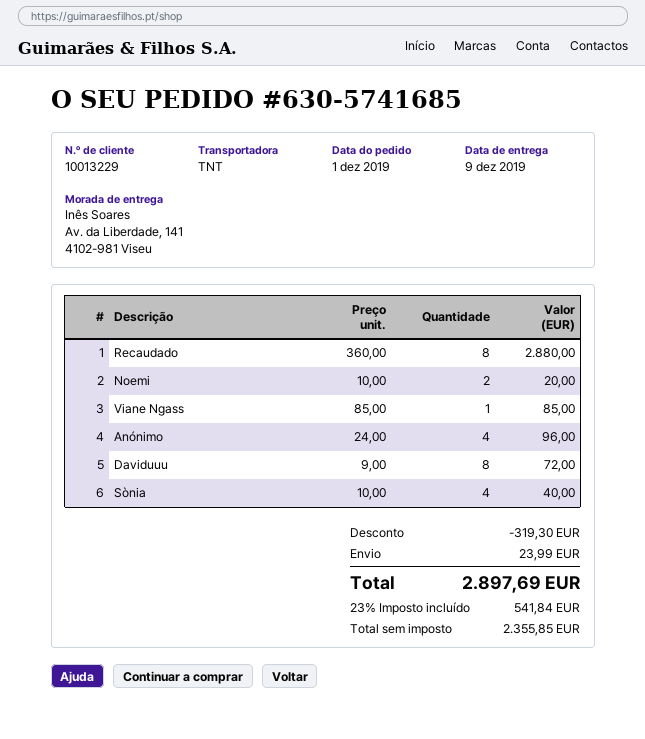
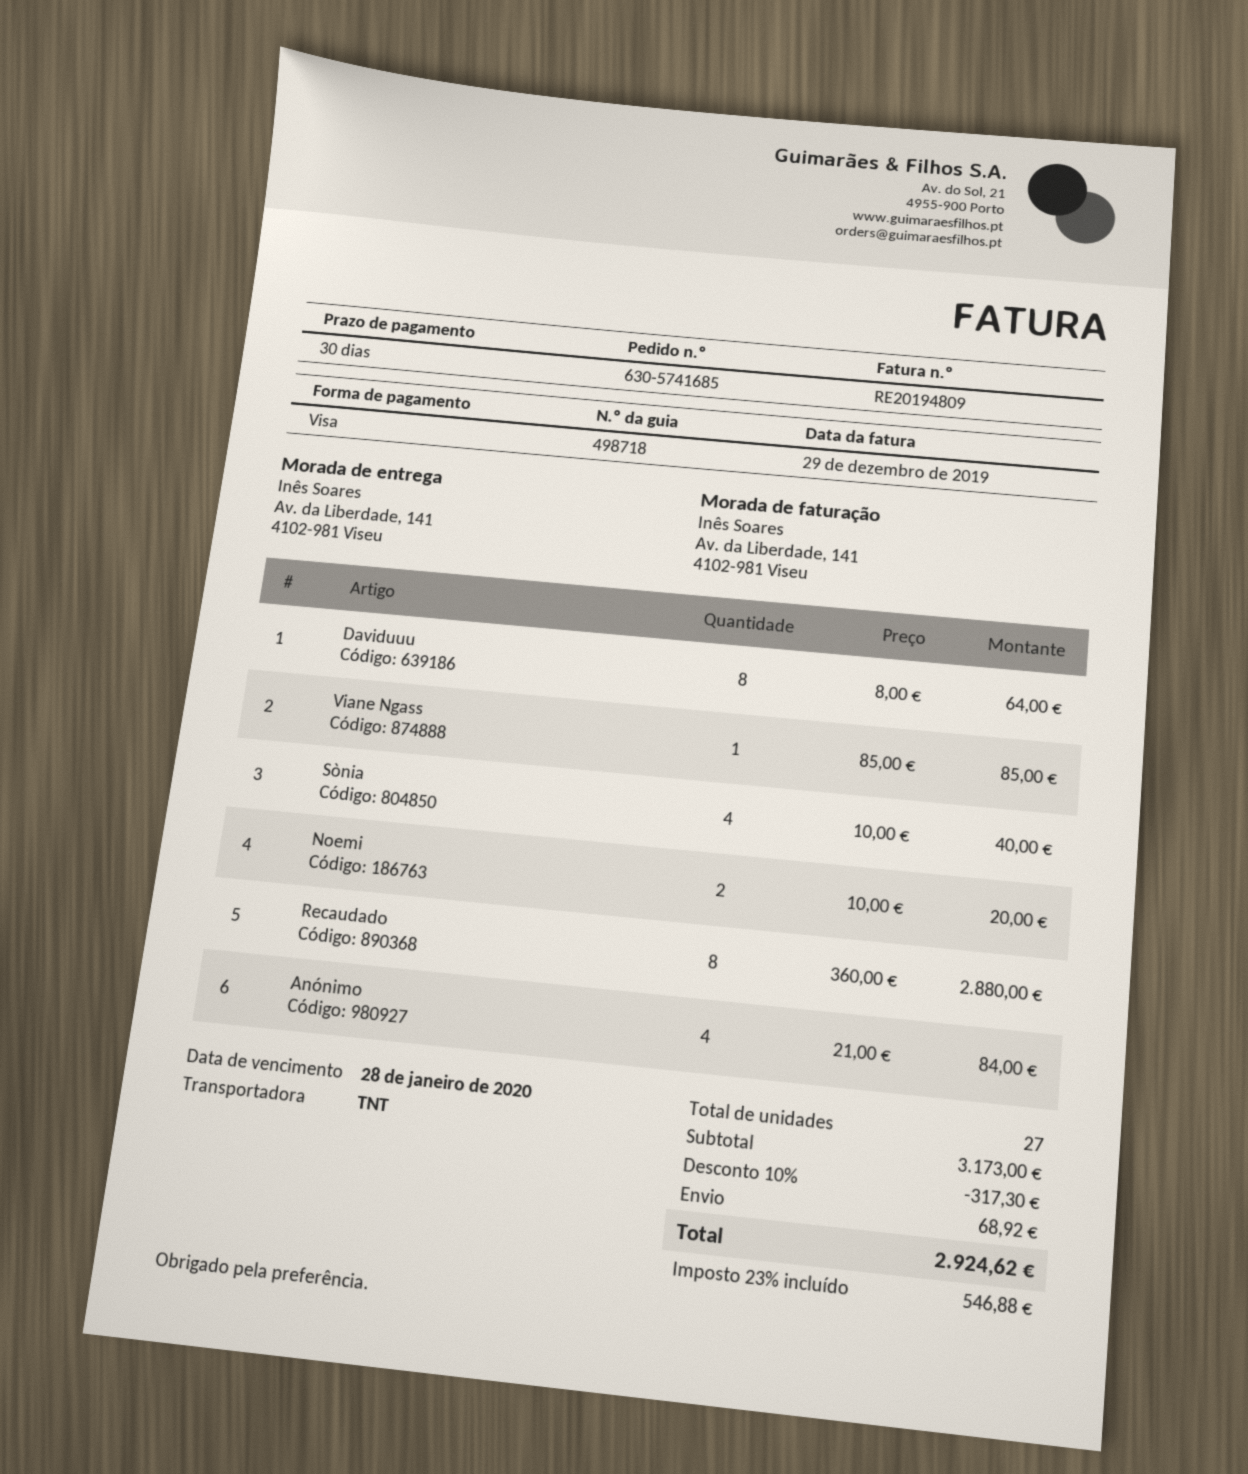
Anónimo: 4 x 24.00 = 96.00 -> 4 x 21.00 = 84.00
Daviduuu: 8 x 9.00 = 72.00 -> 8 x 8.00 = 64.00
discount: 319.30 -> 317.30
shipping: 23.99 -> 68.92
tax: 23% = 541.84 -> 23% = 546.88
total: 2897.69 -> 2924.62

